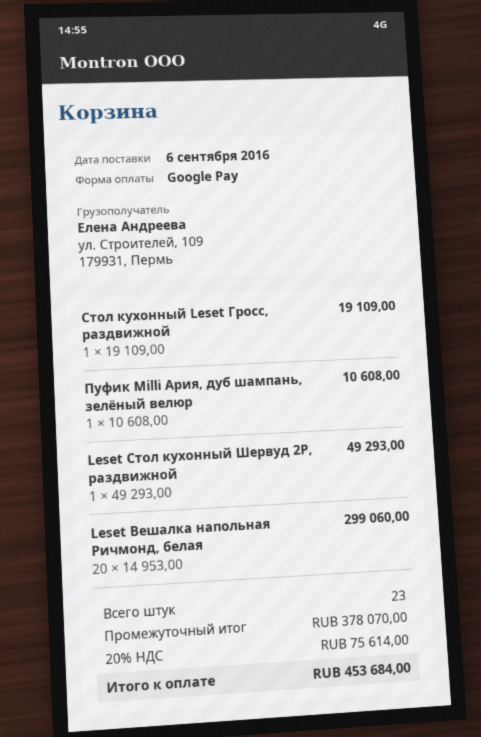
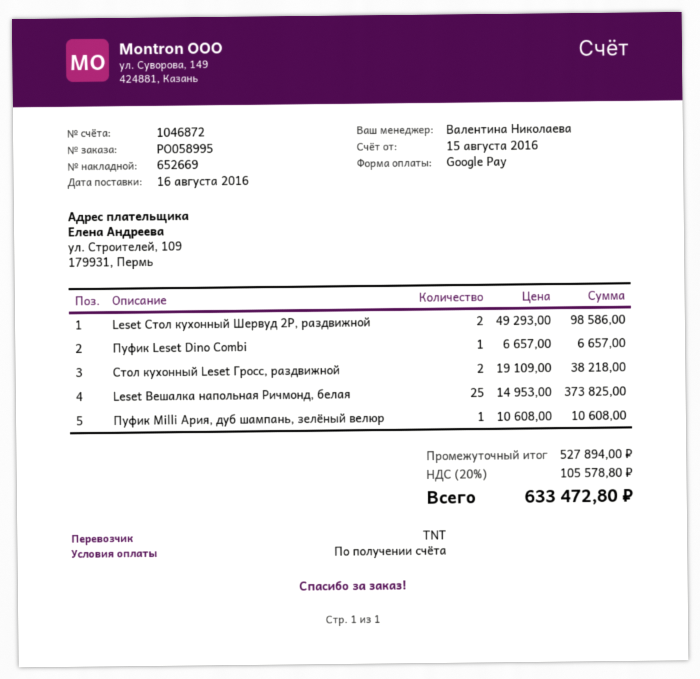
delivery date: 2016-09-06 -> 2016-08-16
Стол кухонный Leset Гросс, раздвижной: 1 x 19109.00 = 19109.00 -> 2 x 19109.00 = 38218.00
Leset Стол кухонный Шервуд 2Р, раздвижной: 1 x 49293.00 = 49293.00 -> 2 x 49293.00 = 98586.00
Leset Вешалка напольная Ричмонд, белая: 20 x 14953.00 = 299060.00 -> 25 x 14953.00 = 373825.00
Пуфик Leset Dino Combi: none -> 1 x 6657.00 = 6657.00
subtotal: 378070.00 -> 527894.00
tax: 20% = 75614.00 -> 20% = 105578.80
total: 453684.00 -> 633472.80

